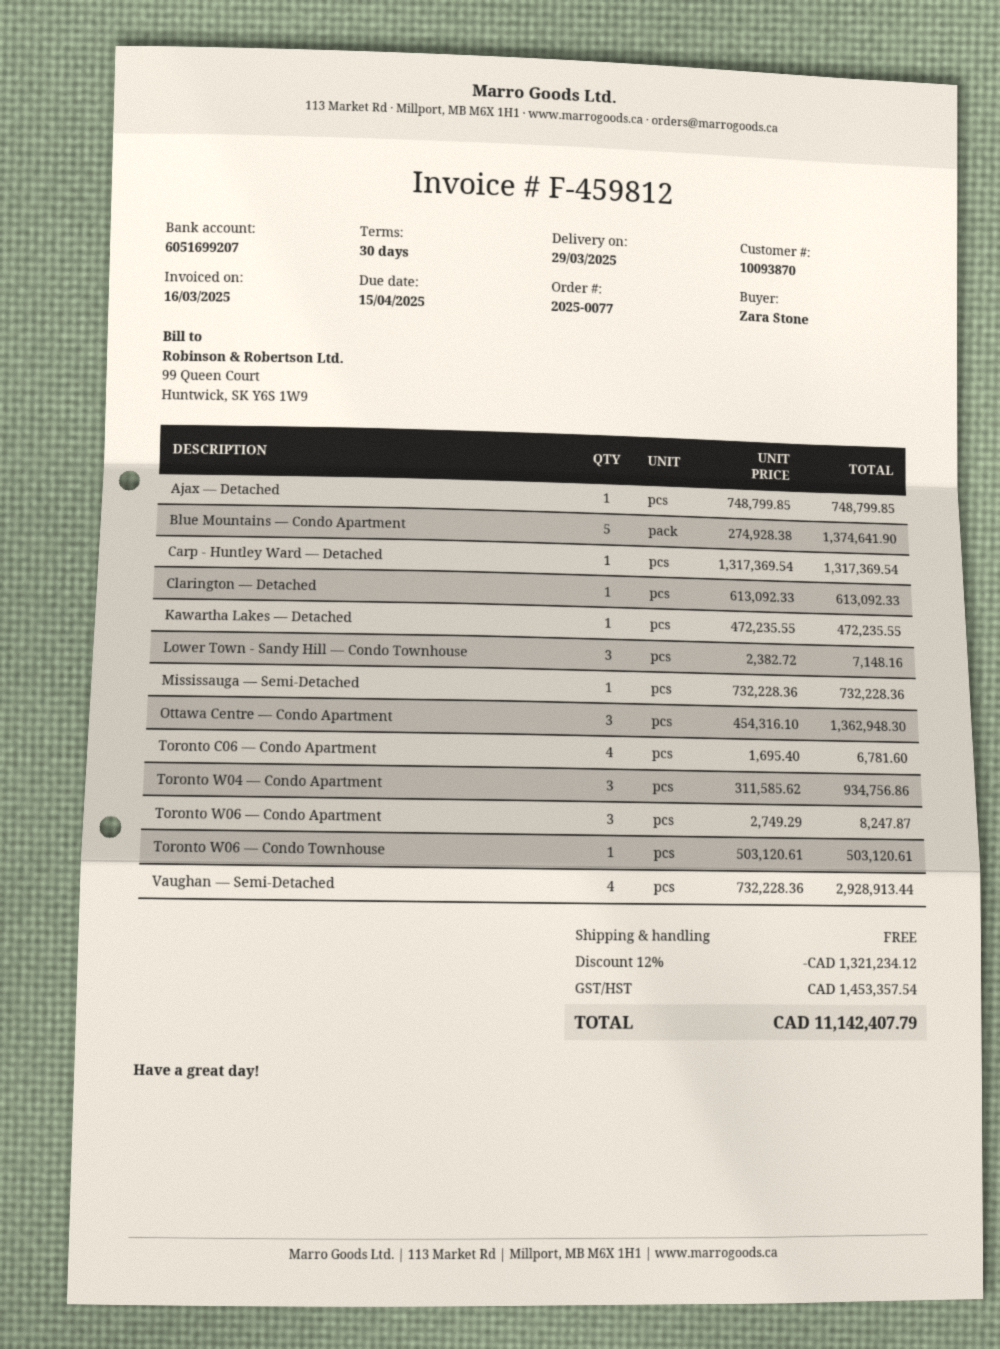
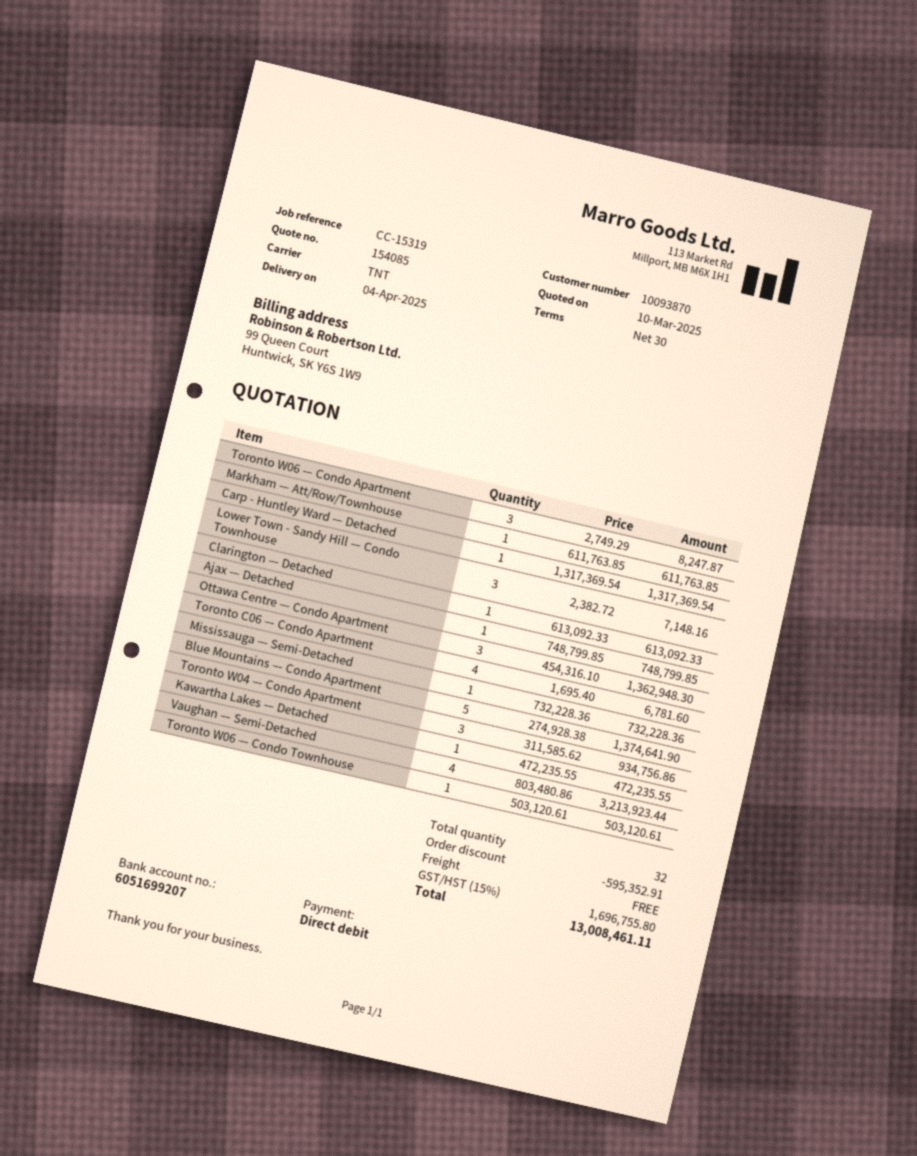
delivery date: 2025-03-29 -> 2025-04-04
Vaughan — Semi-Detached: 4 x 732228.36 = 2928913.44 -> 4 x 803480.86 = 3213923.44
Markham — Att/Row/Townhouse: none -> 1 x 611763.85 = 611763.85
discount: 1321234.12 -> 595352.91
tax: 1453357.54 -> 1696755.80
total: 11142407.79 -> 13008461.11

